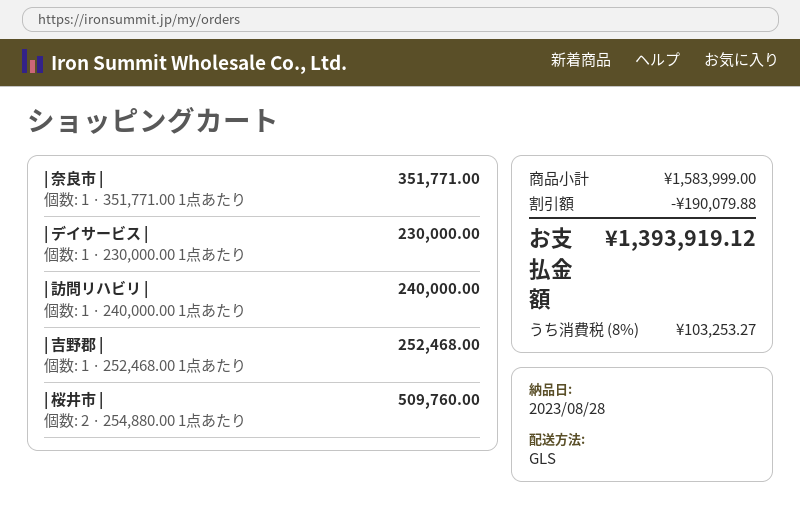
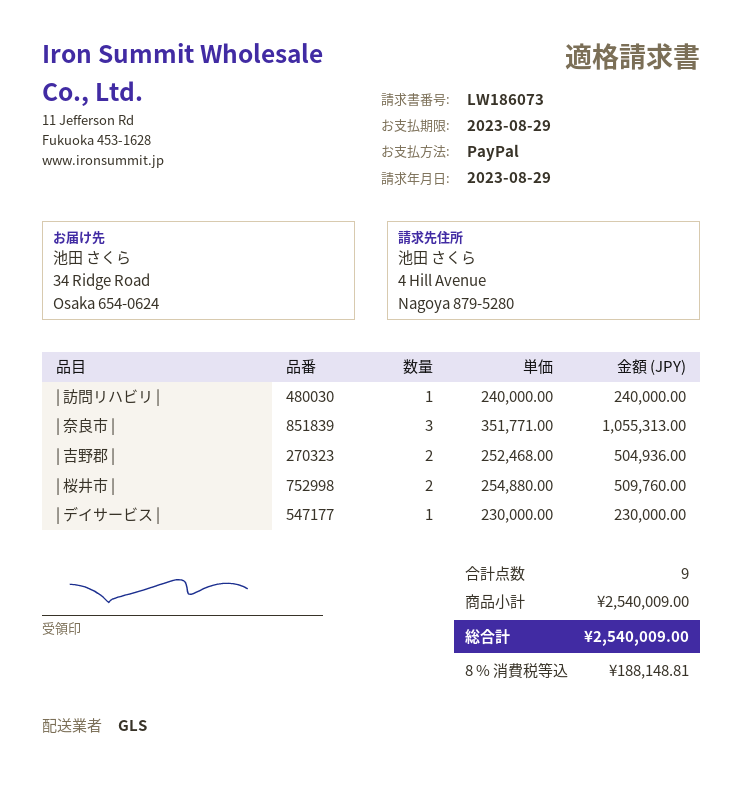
| 奈良市 |: 1 x 351771.00 = 351771.00 -> 3 x 351771.00 = 1055313.00
| 吉野郡 |: 1 x 252468.00 = 252468.00 -> 2 x 252468.00 = 504936.00
subtotal: 1583999.00 -> 2540009.00
discount: 190079.88 -> none
tax: 8% = 103253.27 -> 8% = 188148.81
total: 1393919.12 -> 2540009.00

